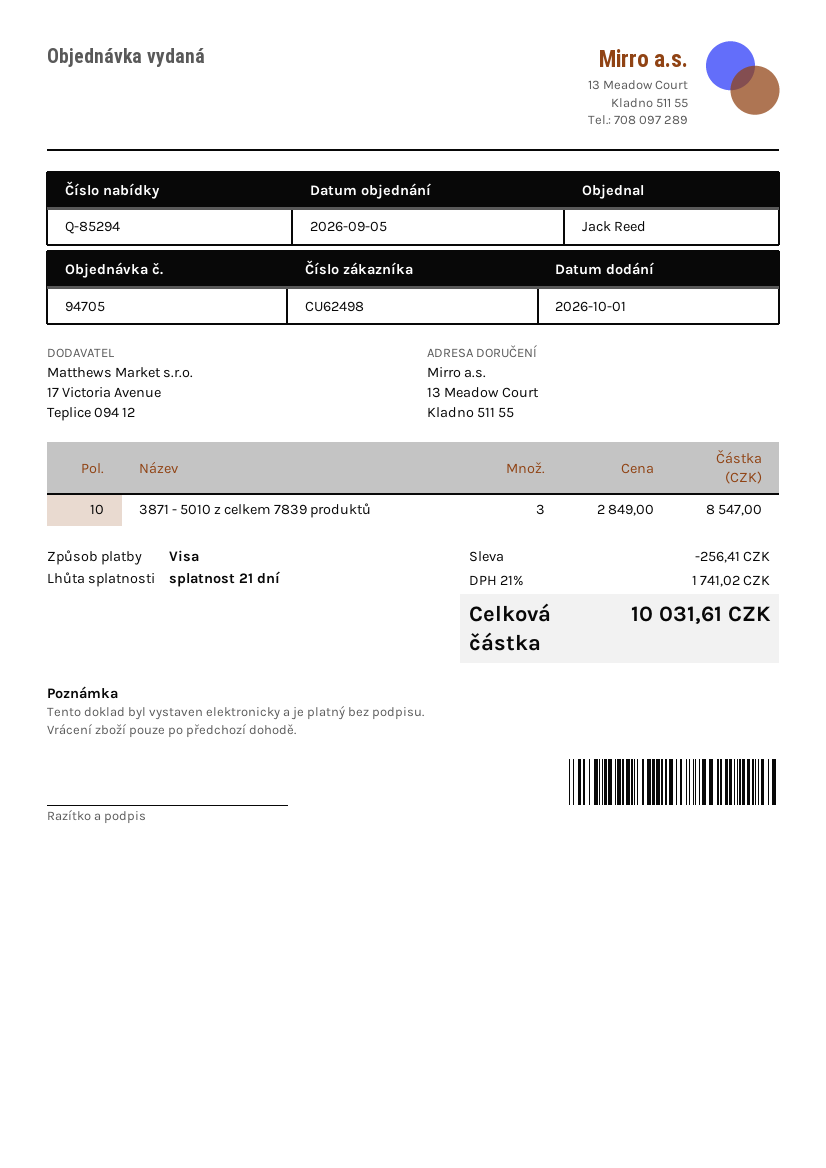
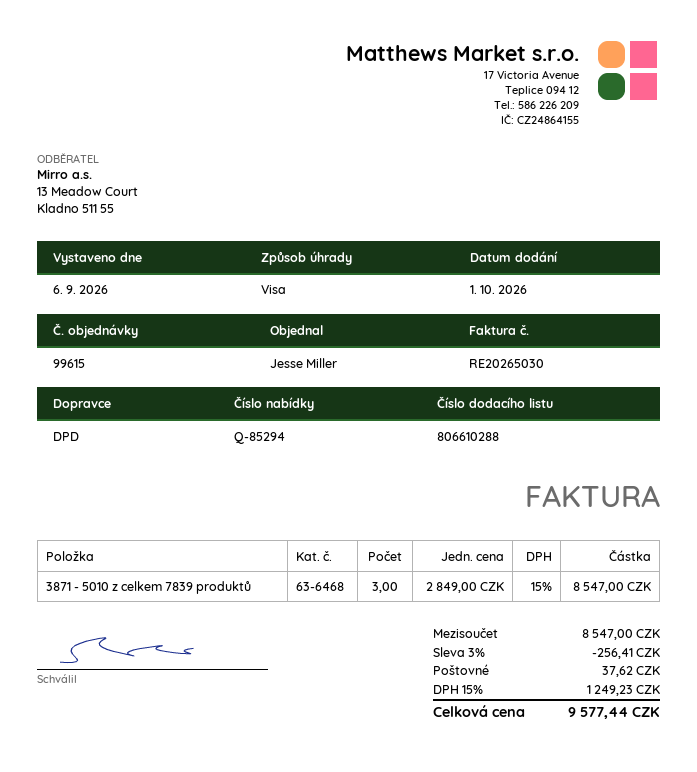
order number: 94705 -> 99615
ordered by: Jack Reed -> Jesse Miller
shipping: none -> 37.62
tax: 21% = 1741.02 -> 15% = 1249.23
total: 10031.61 -> 9577.44

